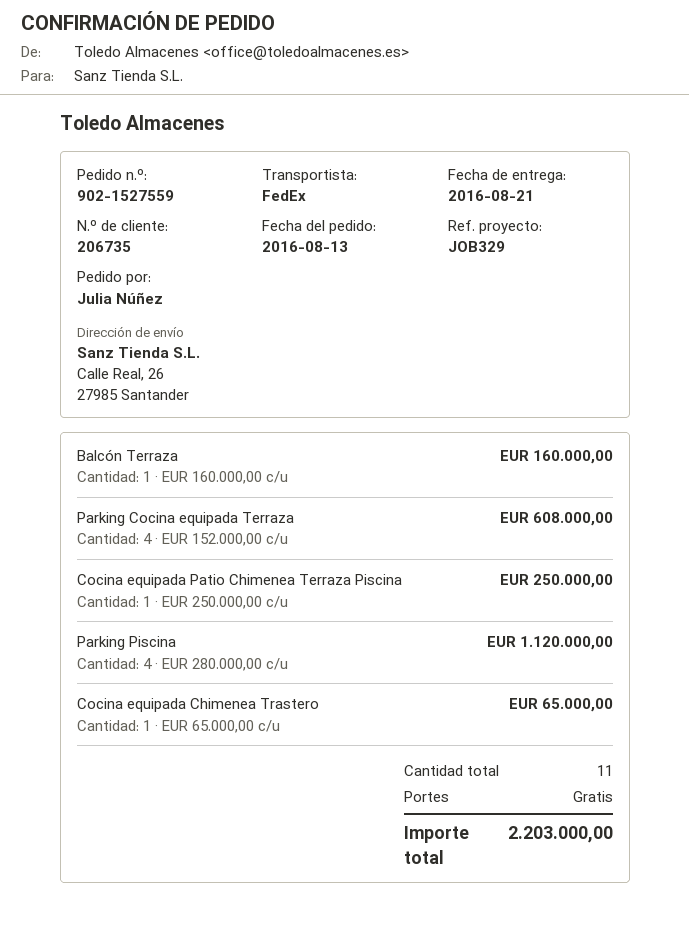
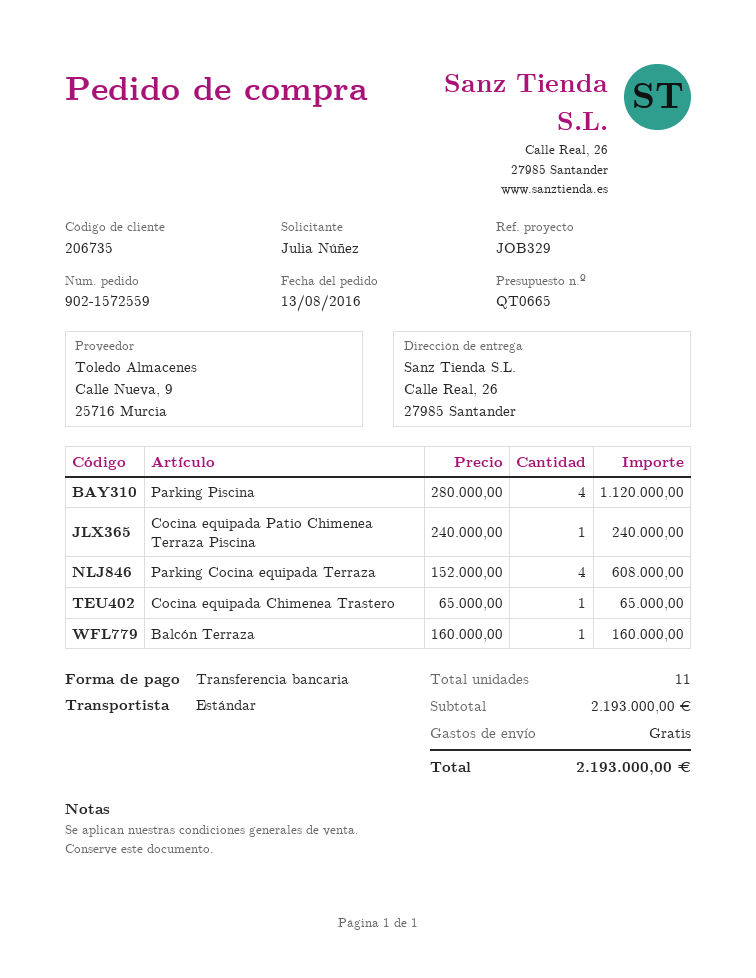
order number: 902-1527559 -> 902-1572559
shipping method: FedEx -> standard
Cocina equipada Patio Chimenea Terraza Piscina: 1 x 250000.00 = 250000.00 -> 1 x 240000.00 = 240000.00
total: 2203000.00 -> 2193000.00

